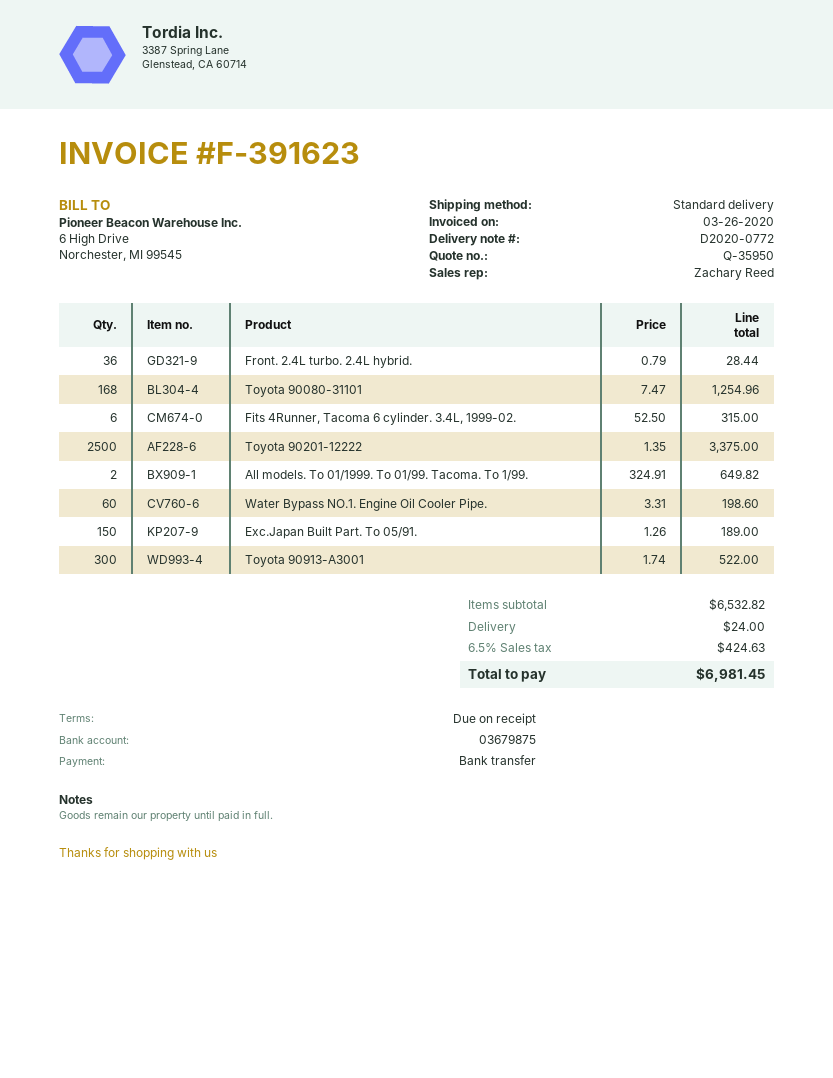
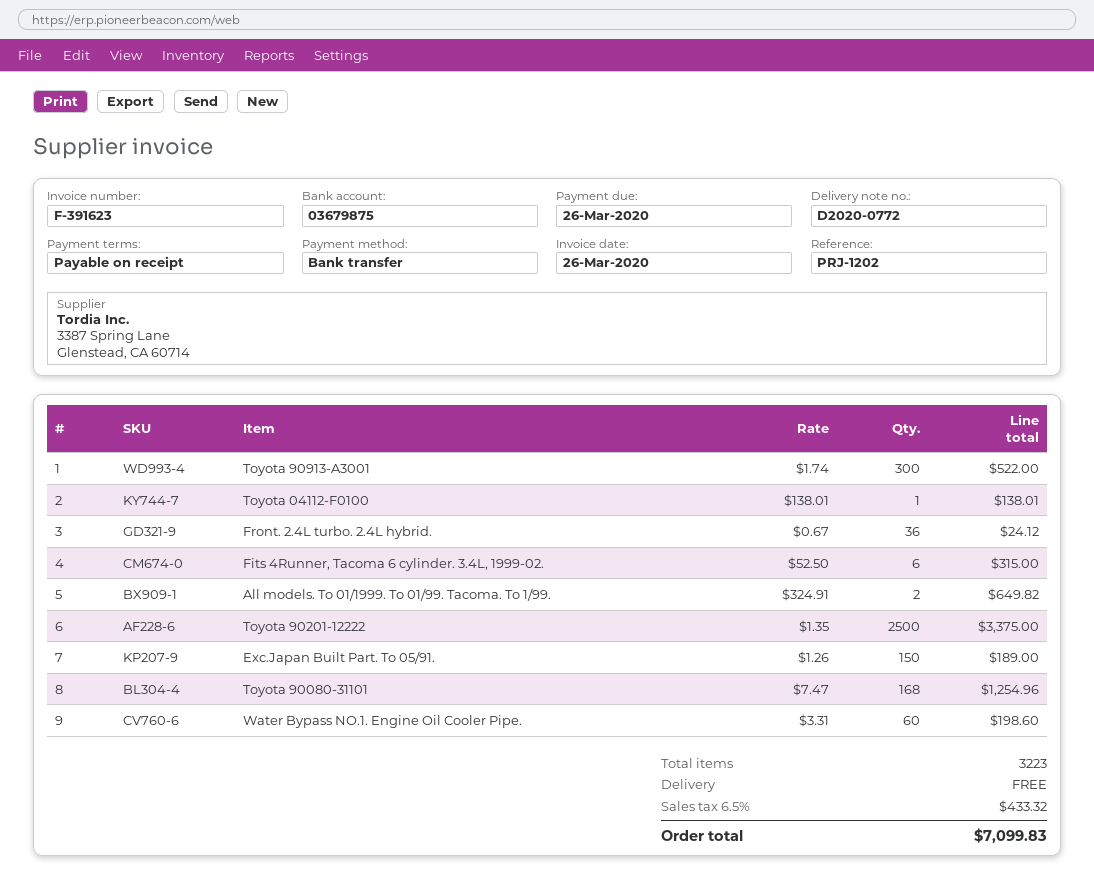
Front. 2.4L turbo. 2.4L hybrid.: 36 x 0.79 = 28.44 -> 36 x 0.67 = 24.12
Toyota 04112-F0100: none -> 1 x 138.01 = 138.01
shipping: 24.00 -> 0.00
tax: 6.5% = 424.63 -> 6.5% = 433.32
total: 6981.45 -> 7099.83

